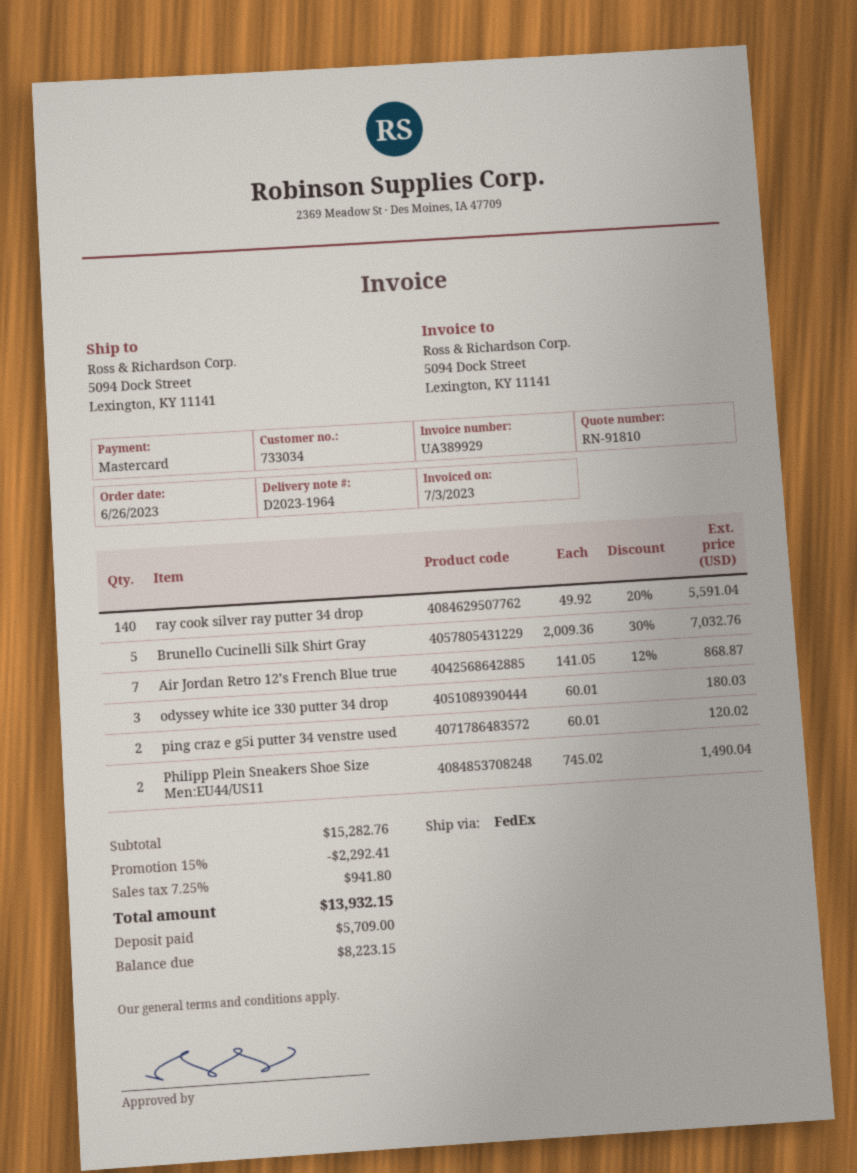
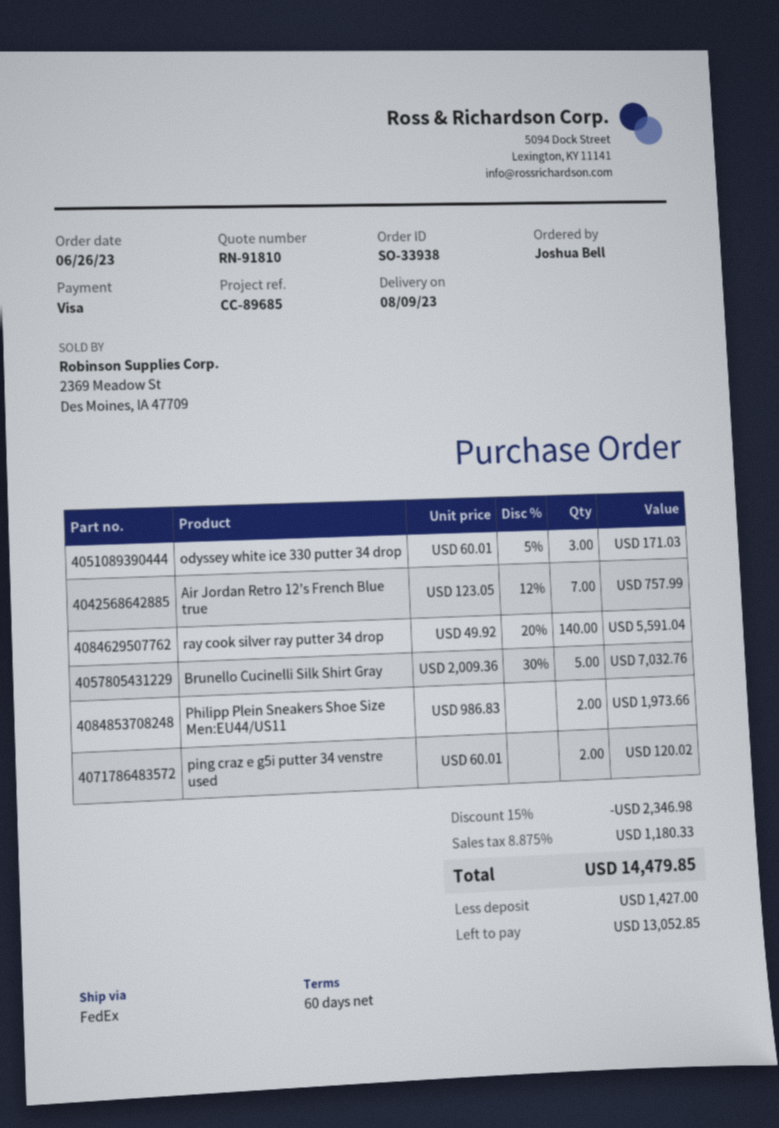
payment method: Mastercard -> Visa
Air Jordan Retro 12’s French Blue true: 7 x 141.05 - 12% = 868.87 -> 7 x 123.05 - 12% = 757.99
odyssey white ice 330 putter 34 drop: 3 x 60.01 = 180.03 -> 3 x 60.01 - 5% = 171.03
Philipp Plein Sneakers Shoe Size Men:EU44/US11: 2 x 745.02 = 1490.04 -> 2 x 986.83 = 1973.66
discount: 15% = 2292.41 -> 15% = 2346.98
tax: 7.25% = 941.80 -> 8.875% = 1180.33
total: 13932.15 -> 14479.85
deposit: 5709.00 -> 1427.00
balance: 8223.15 -> 13052.85

